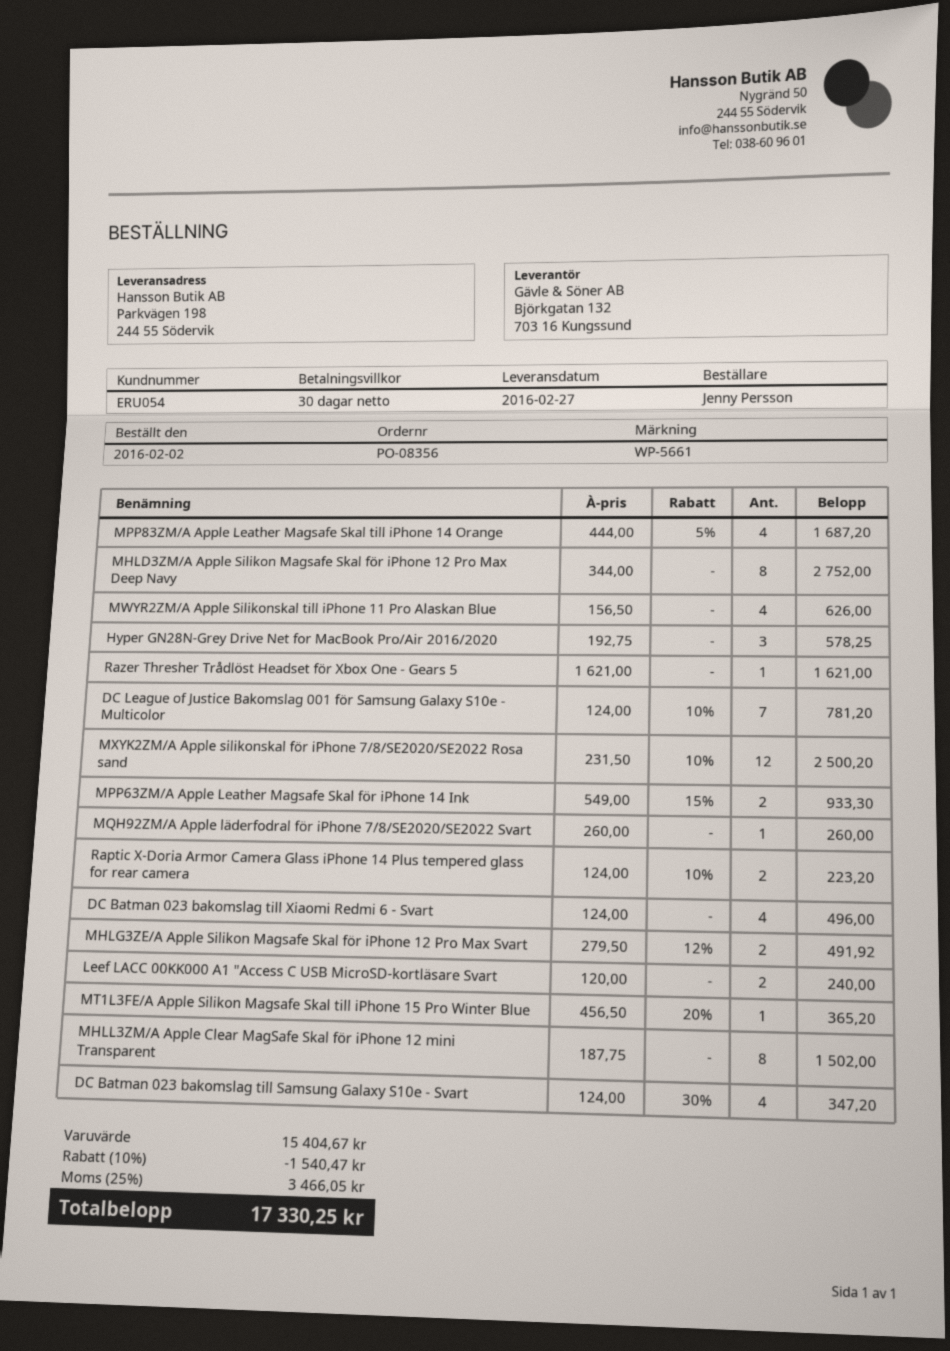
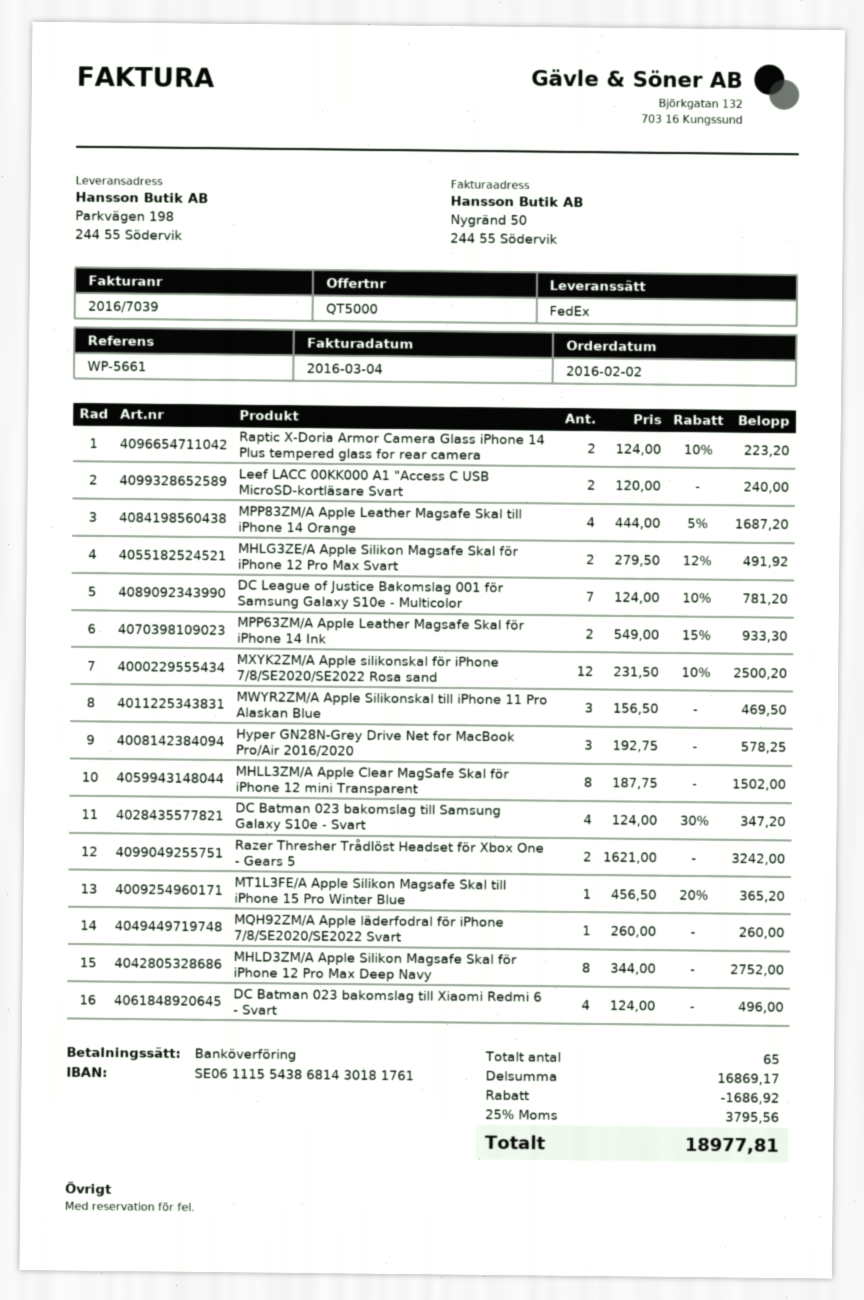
MWYR2ZM/A Apple Silikonskal till iPhone 11 Pro Alaskan Blue: 4 x 156.50 = 626.00 -> 3 x 156.50 = 469.50
Razer Thresher Trådlöst Headset för Xbox One - Gears 5: 1 x 1621.00 = 1621.00 -> 2 x 1621.00 = 3242.00
subtotal: 15404.67 -> 16869.17
discount: 1540.47 -> 1686.92
tax: 25% = 3466.05 -> 25% = 3795.56
total: 17330.25 -> 18977.81

